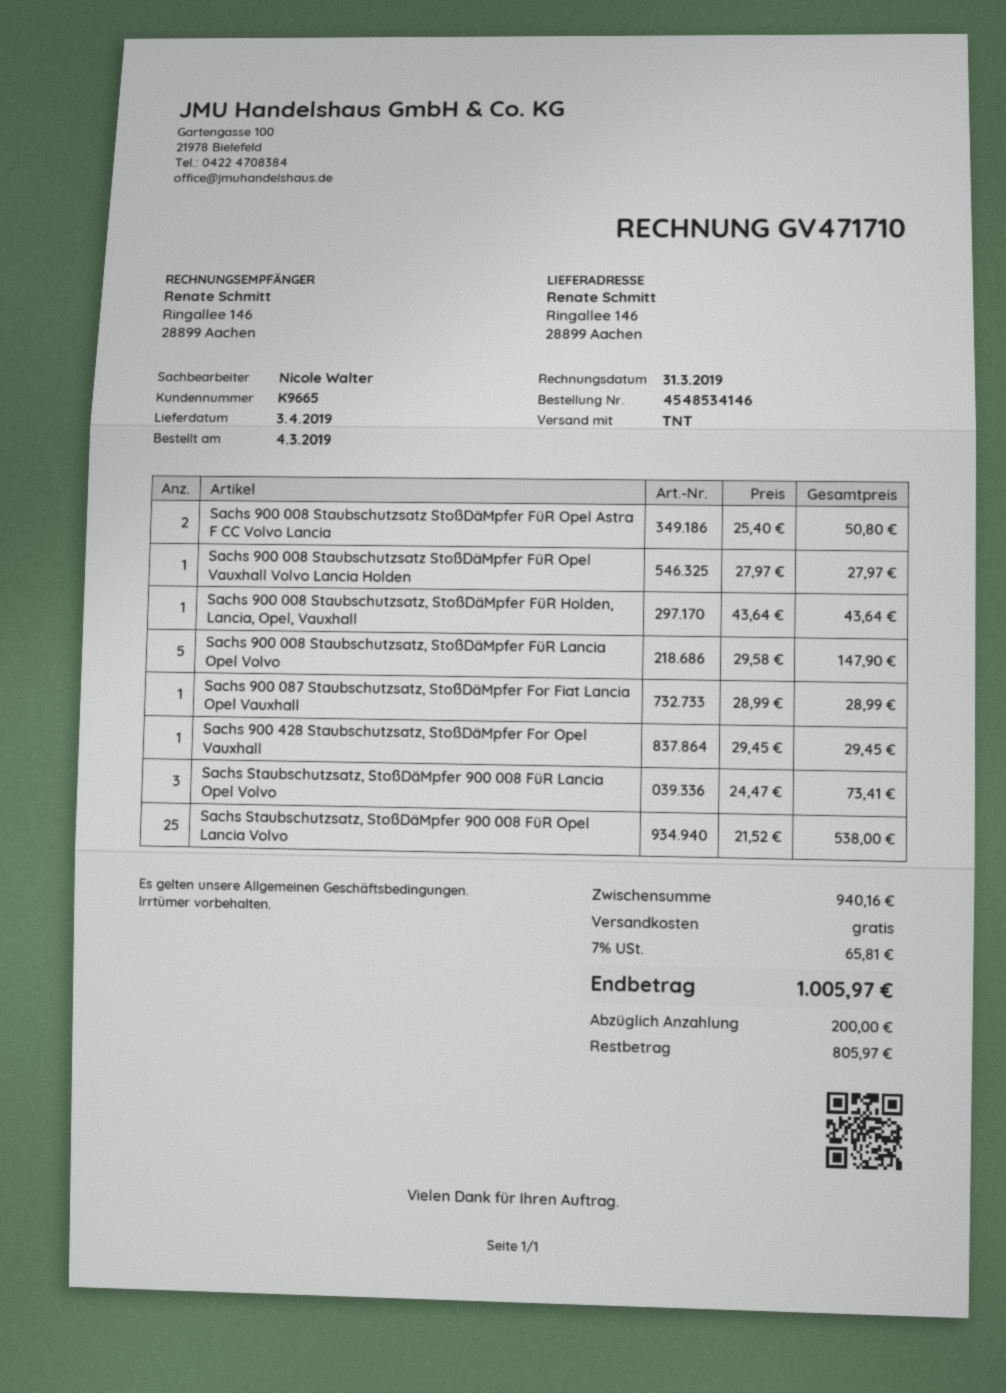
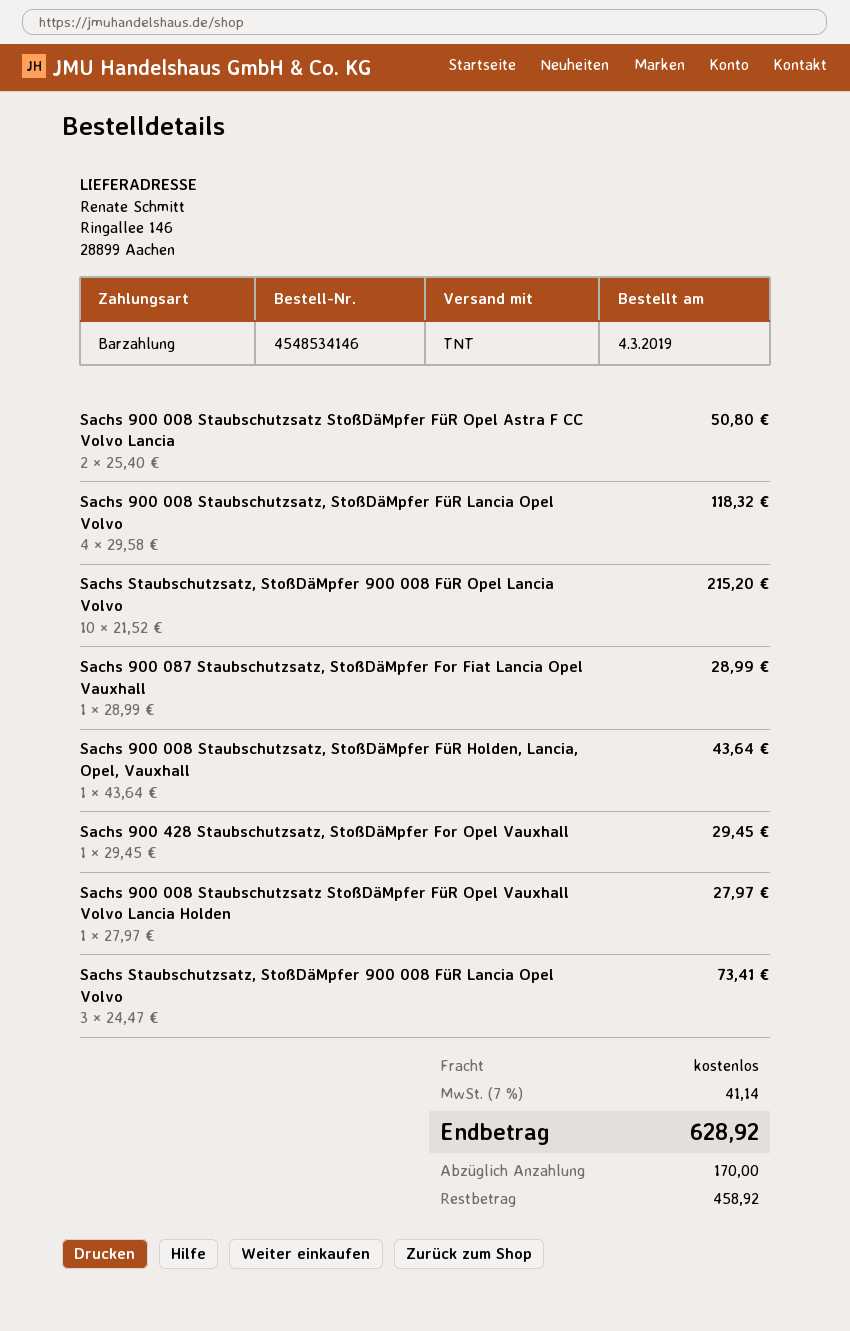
Sachs 900 008 Staubschutzsatz, StoßDäMpfer FüR Lancia Opel Volvo: 5 x 29.58 = 147.90 -> 4 x 29.58 = 118.32
Sachs Staubschutzsatz, StoßDäMpfer 900 008 FüR Opel Lancia Volvo: 25 x 21.52 = 538.00 -> 10 x 21.52 = 215.20
tax: 7% = 65.81 -> 7% = 41.14
total: 1005.97 -> 628.92
deposit: 200.00 -> 170.00
balance: 805.97 -> 458.92

